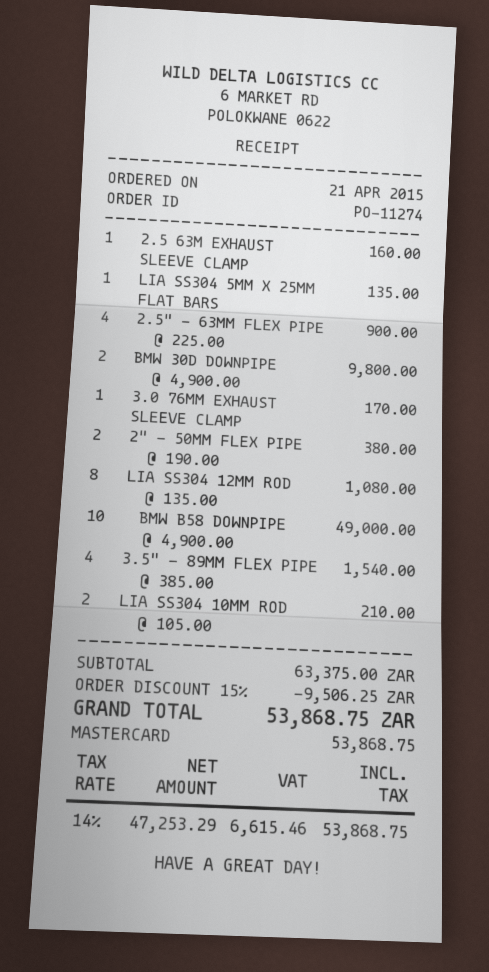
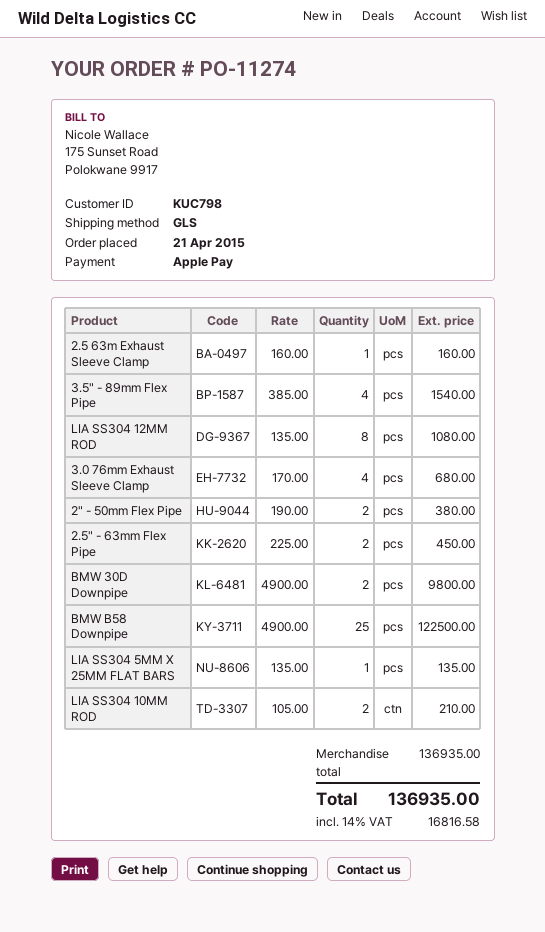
payment method: Mastercard -> Apple Pay
2.5" - 63MM FLEX PIPE: 4 x 225.00 = 900.00 -> 2 x 225.00 = 450.00
3.0 76MM EXHAUST SLEEVE CLAMP: 1 x 170.00 = 170.00 -> 4 x 170.00 = 680.00
BMW B58 DOWNPIPE: 10 x 4900.00 = 49000.00 -> 25 x 4900.00 = 122500.00
subtotal: 63375.00 -> 136935.00
discount: 15% = 9506.25 -> none
tax: 14% = 6615.46 -> 14% = 16816.58
total: 53868.75 -> 136935.00

